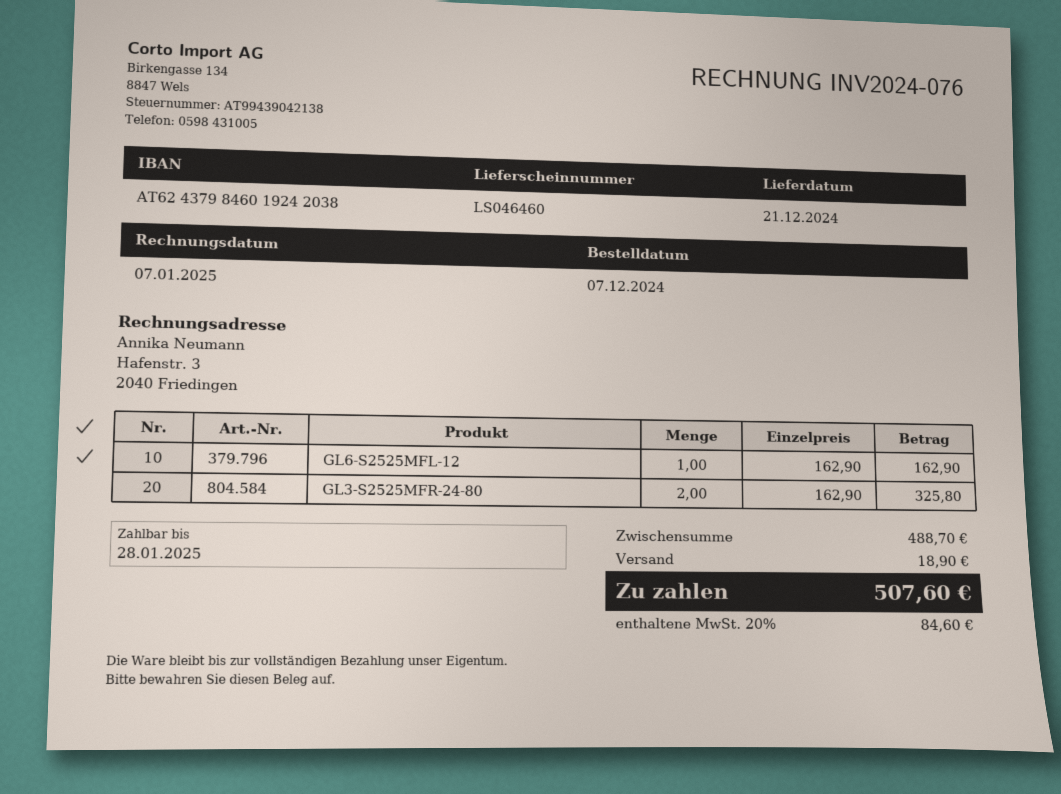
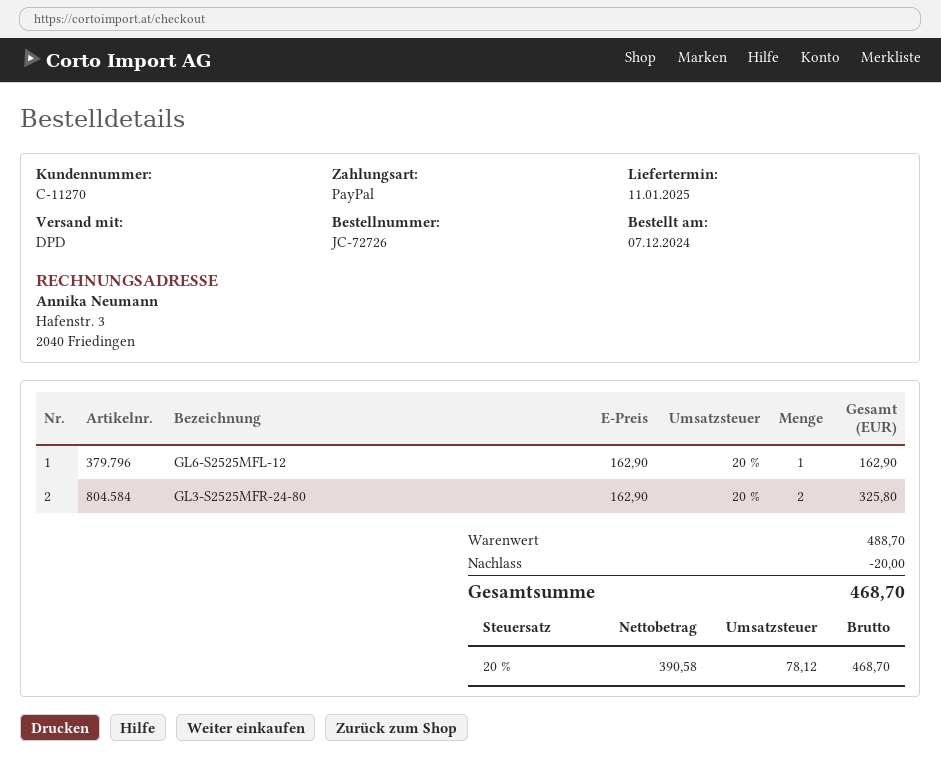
delivery date: 2024-12-21 -> 2025-01-11
discount: none -> 20.00
shipping: 18.90 -> none
tax: 20% = 84.60 -> 20% = 78.12
total: 507.60 -> 468.70

